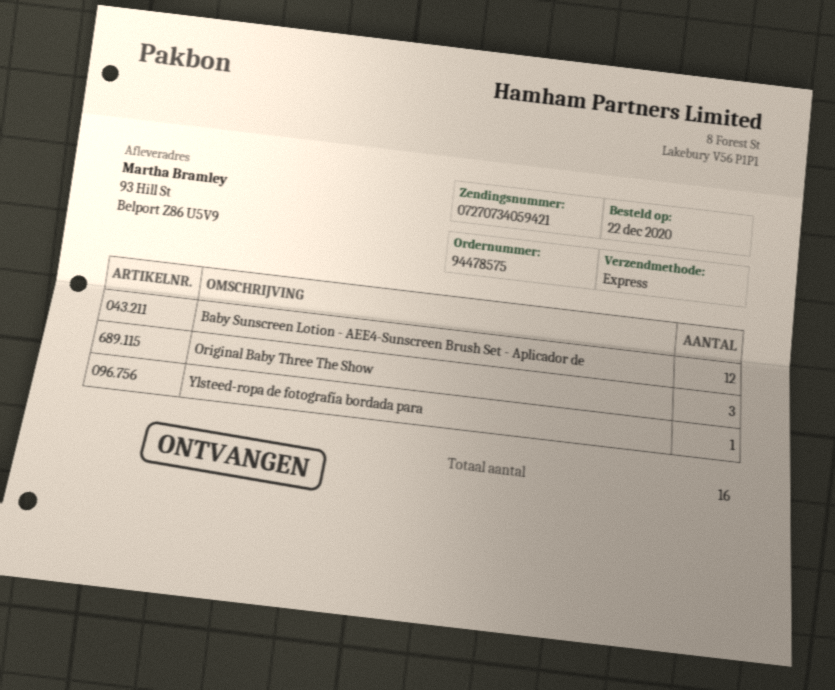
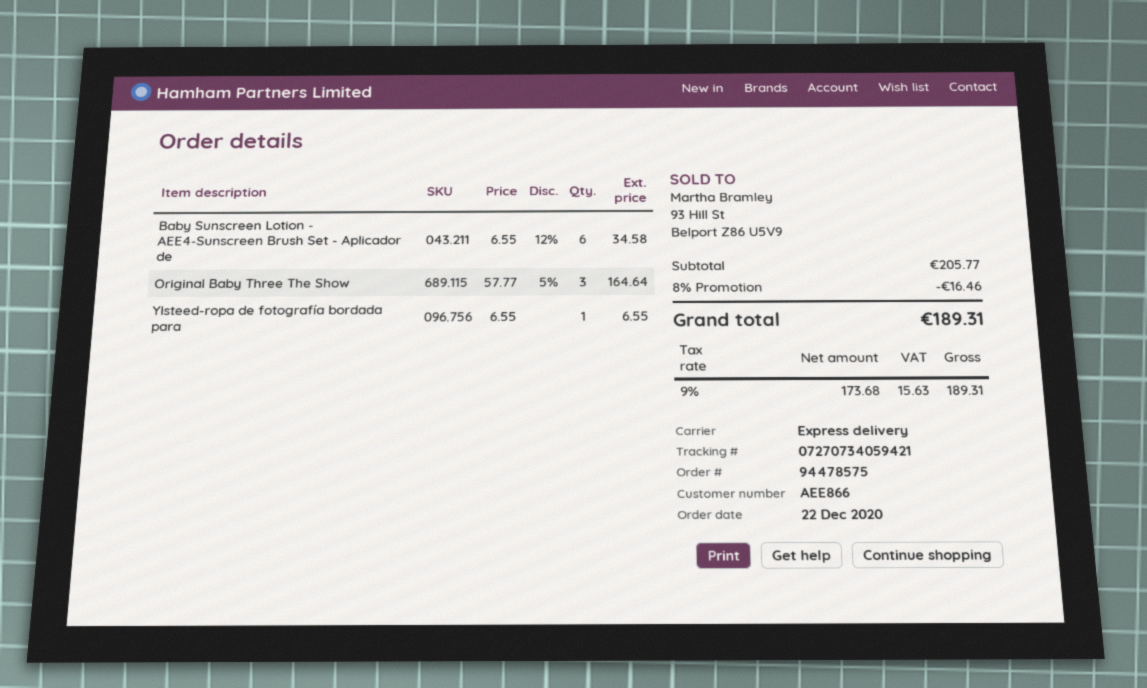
Baby Sunscreen Lotion - AEE4-Sunscreen Brush Set - Aplicador de: 12 -> 6

